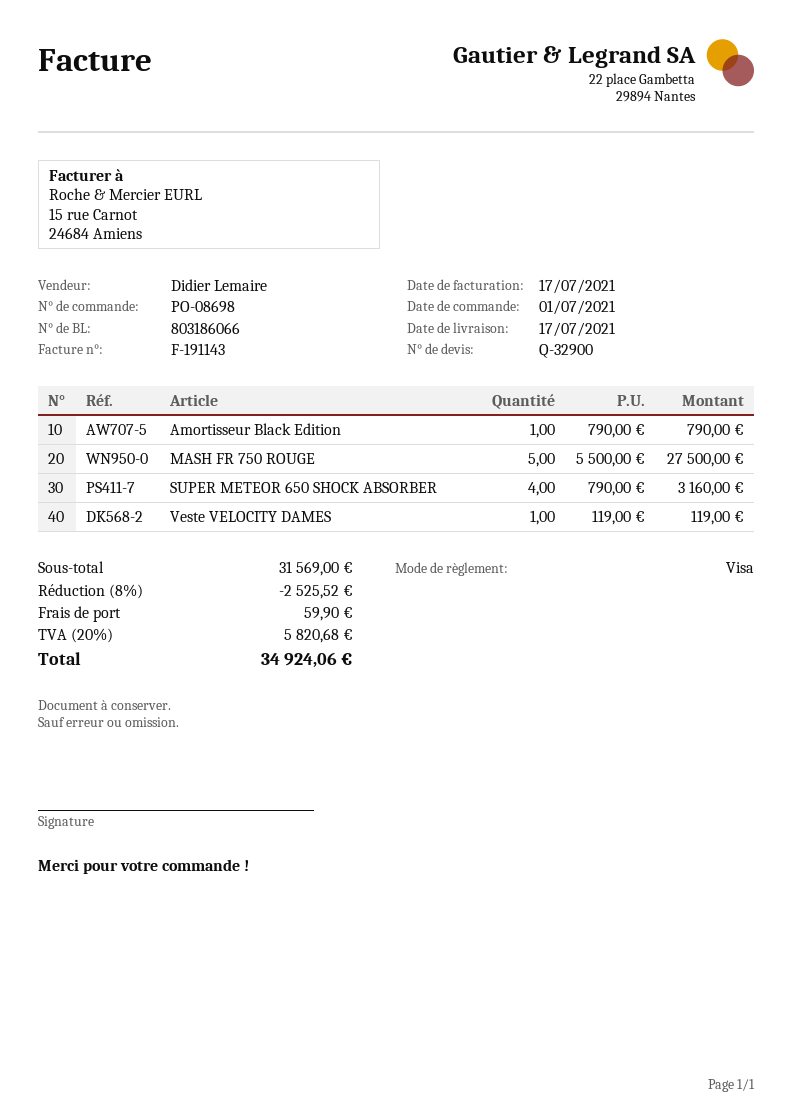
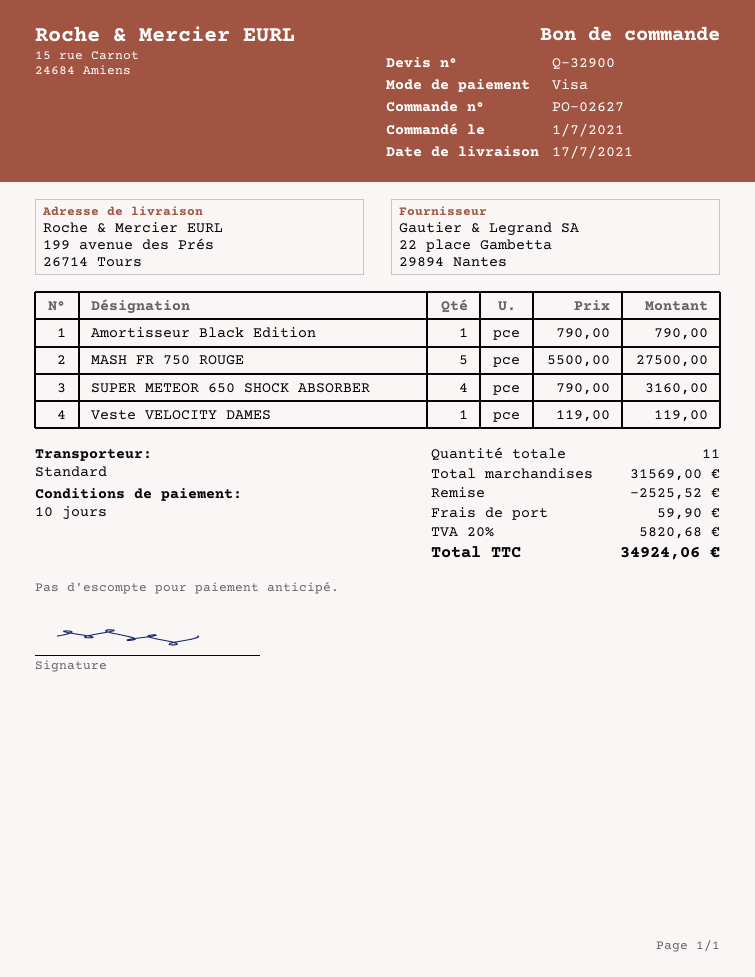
order number: PO-08698 -> PO-02627

